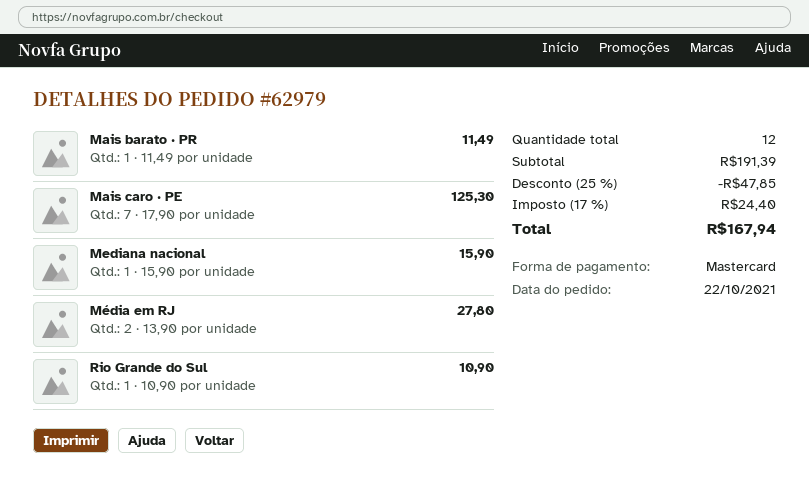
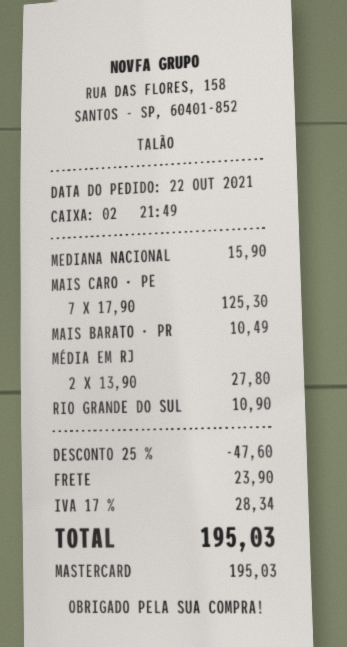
Mais barato · PR: 1 x 11.49 = 11.49 -> 1 x 10.49 = 10.49
discount: 25% = 47.85 -> 25% = 47.60
shipping: none -> 23.90
tax: 17% = 24.40 -> 17% = 28.34
total: 167.94 -> 195.03

